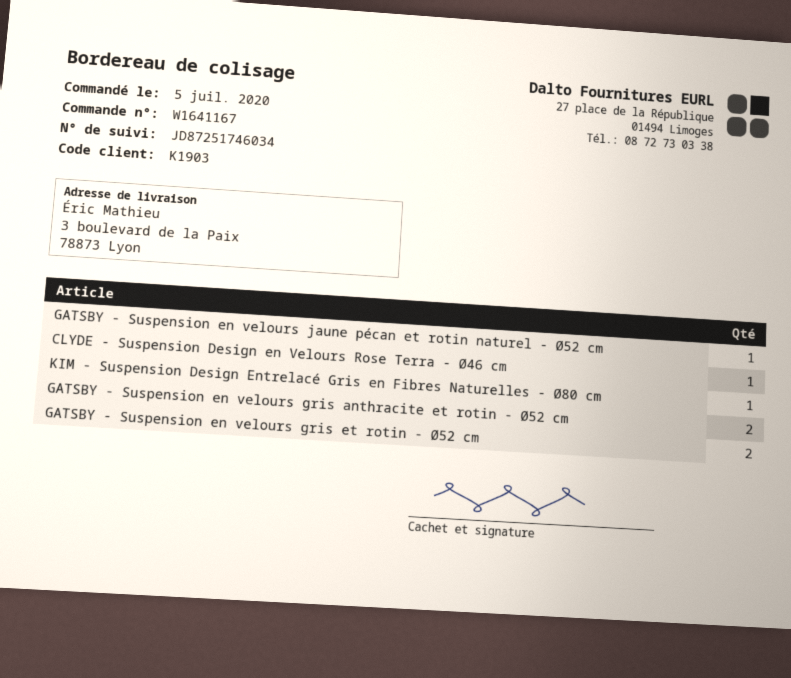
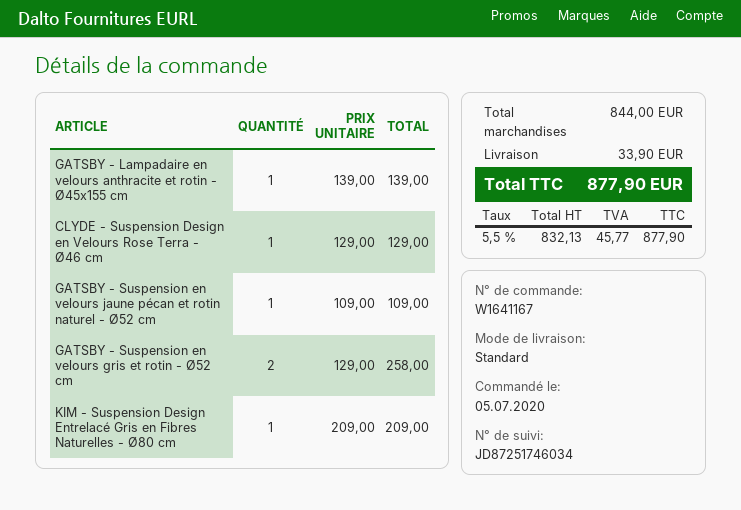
GATSBY - Suspension en velours gris anthracite et rotin - Ø52 cm: 2 -> none
GATSBY - Lampadaire en velours anthracite et rotin - Ø45x155 cm: none -> 1

